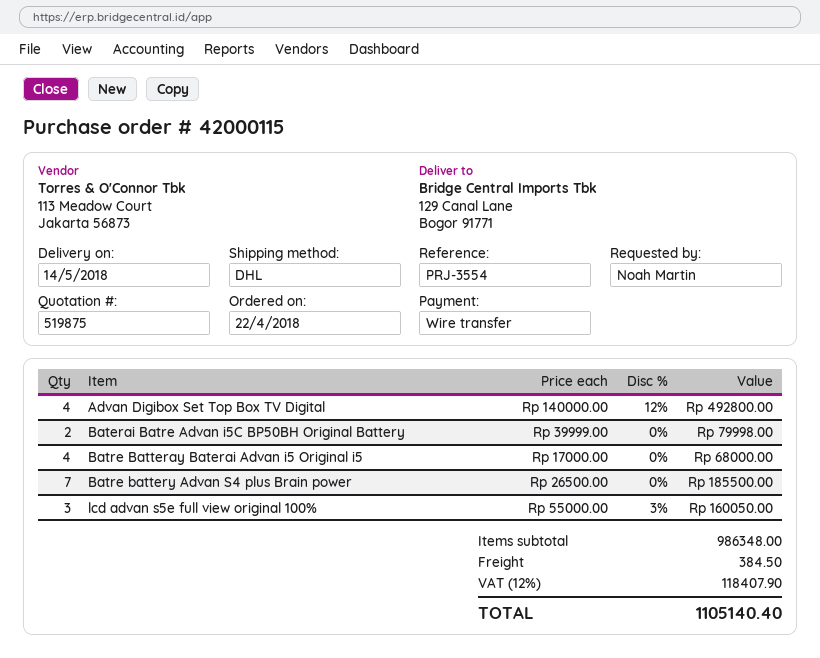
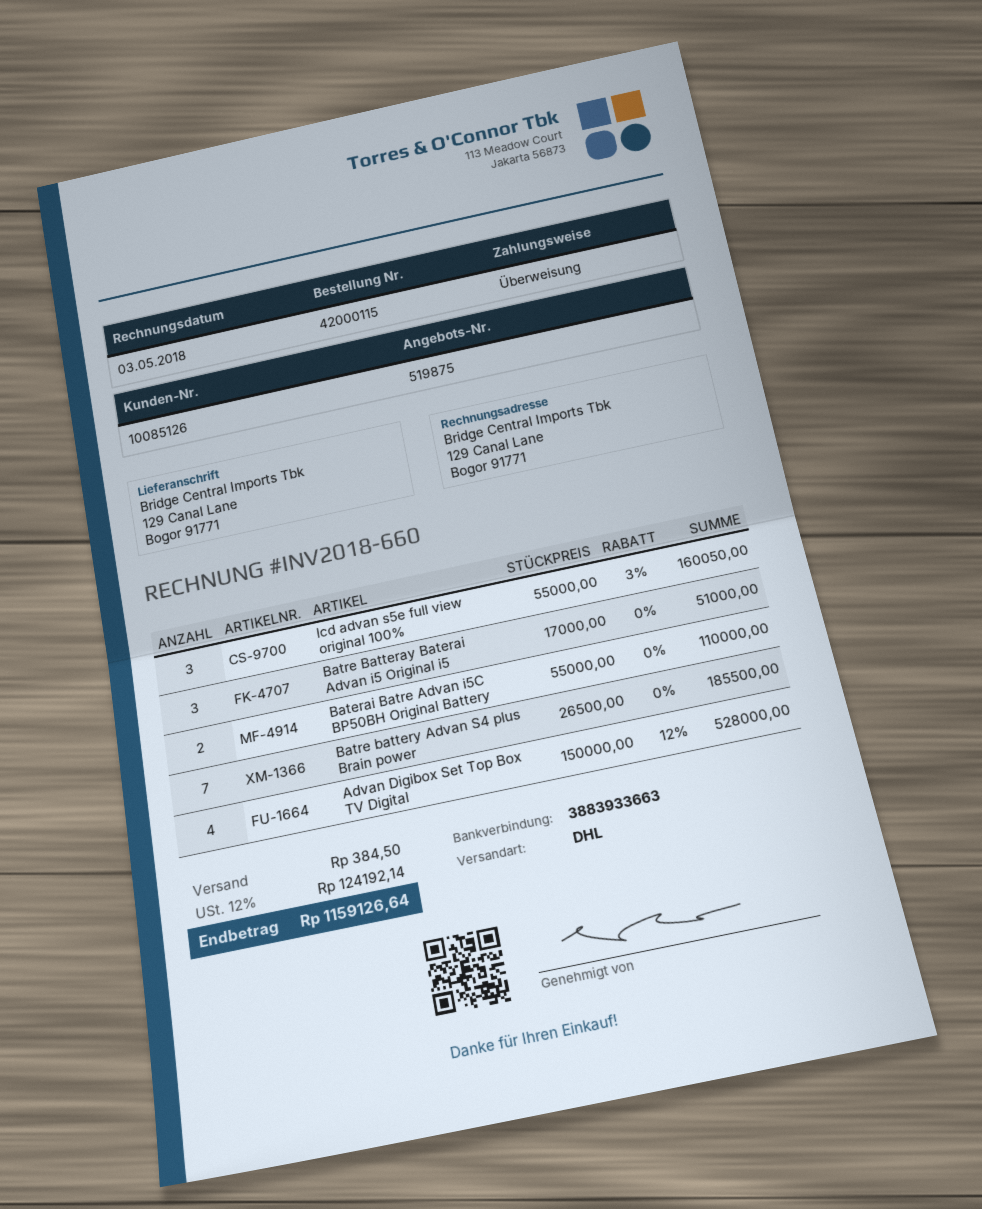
Advan Digibox Set Top Box TV Digital: 4 x 140000.00 - 12% = 492800.00 -> 4 x 150000.00 - 12% = 528000.00
Baterai Batre Advan i5C BP50BH Original Battery: 2 x 39999.00 = 79998.00 -> 2 x 55000.00 = 110000.00
Batre Batteray Baterai Advan i5 Original i5: 4 x 17000.00 = 68000.00 -> 3 x 17000.00 = 51000.00
tax: 12% = 118407.90 -> 12% = 124192.14
total: 1105140.40 -> 1159126.64

